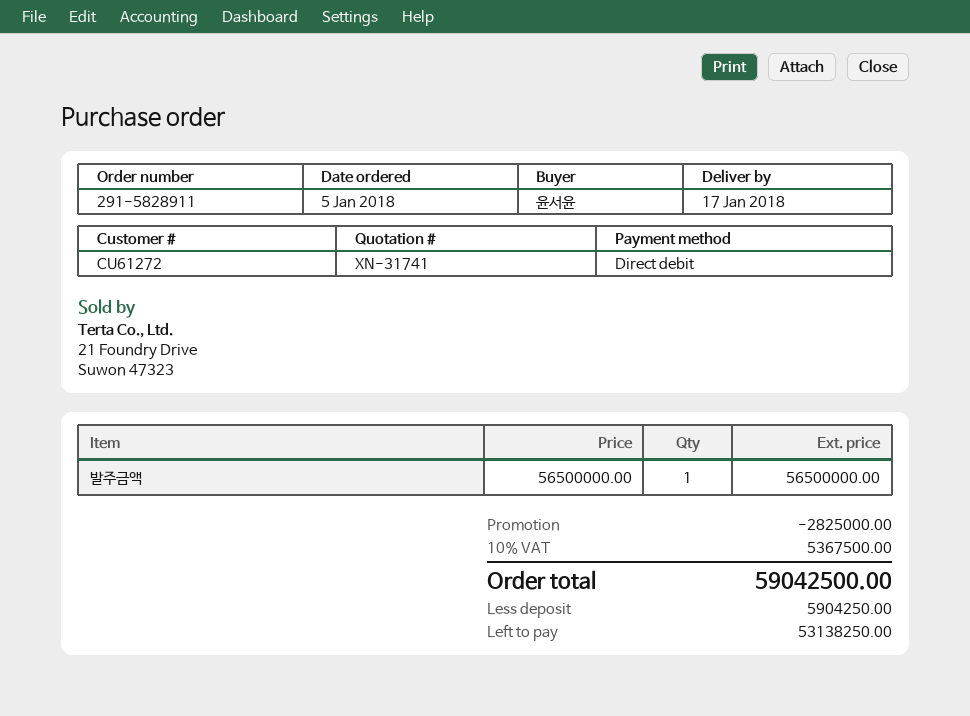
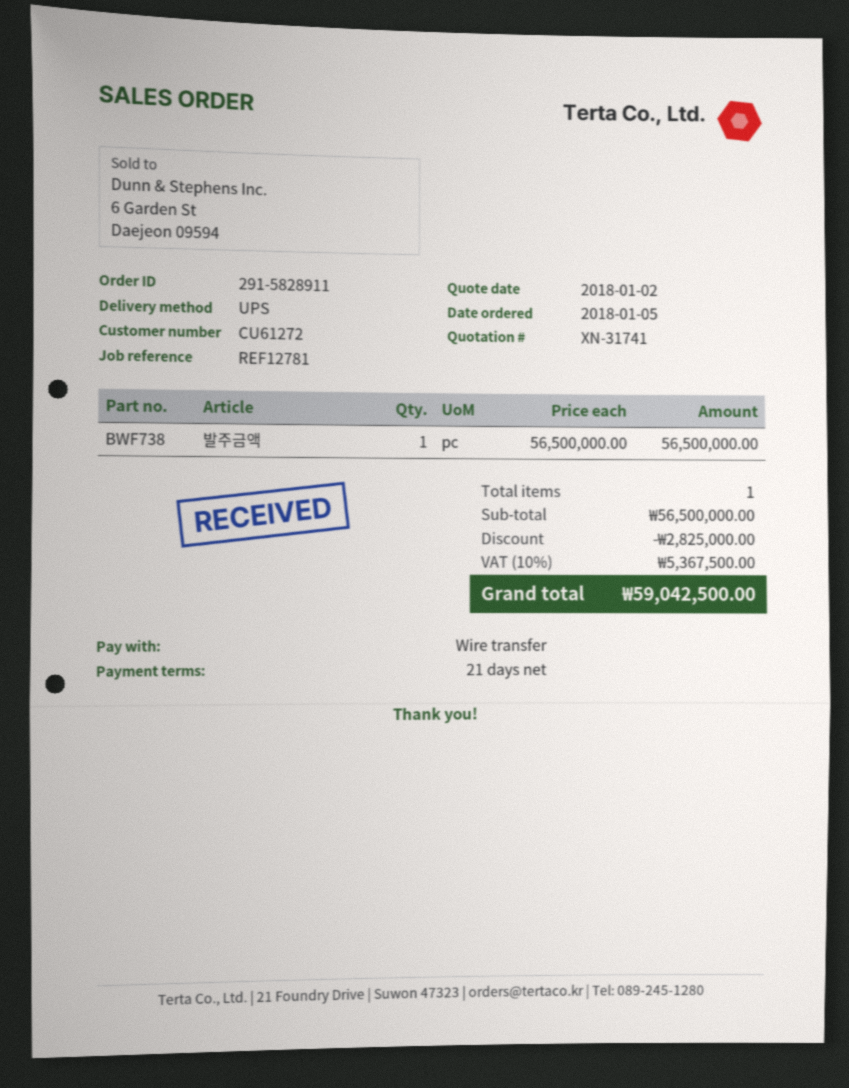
payment method: direct debit -> bank transfer

